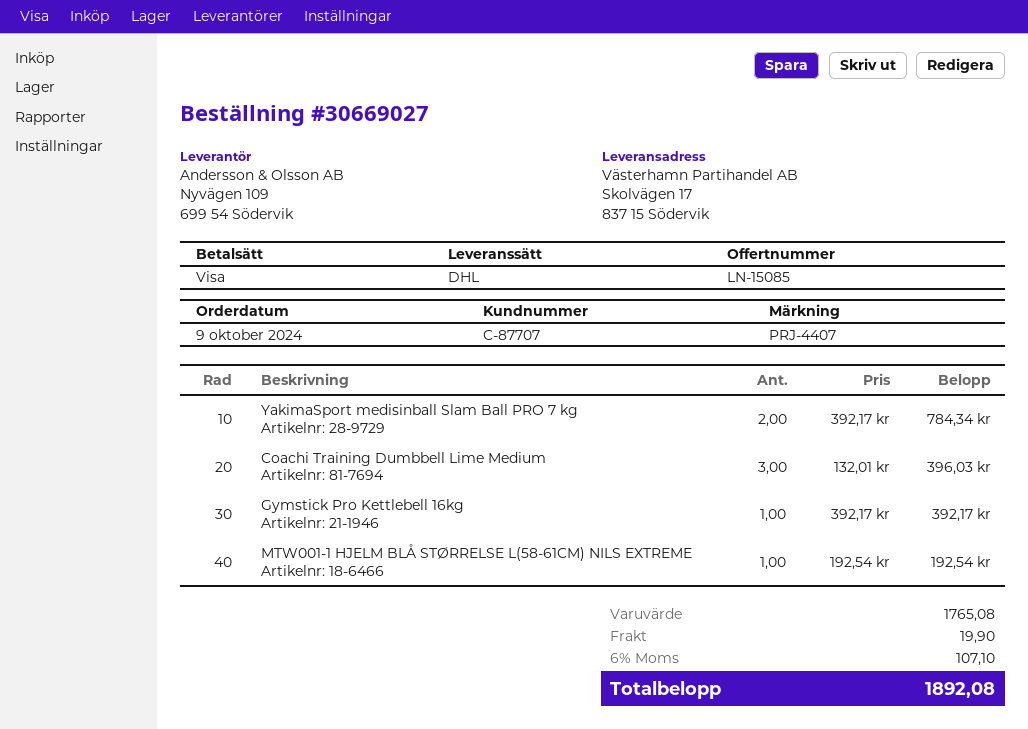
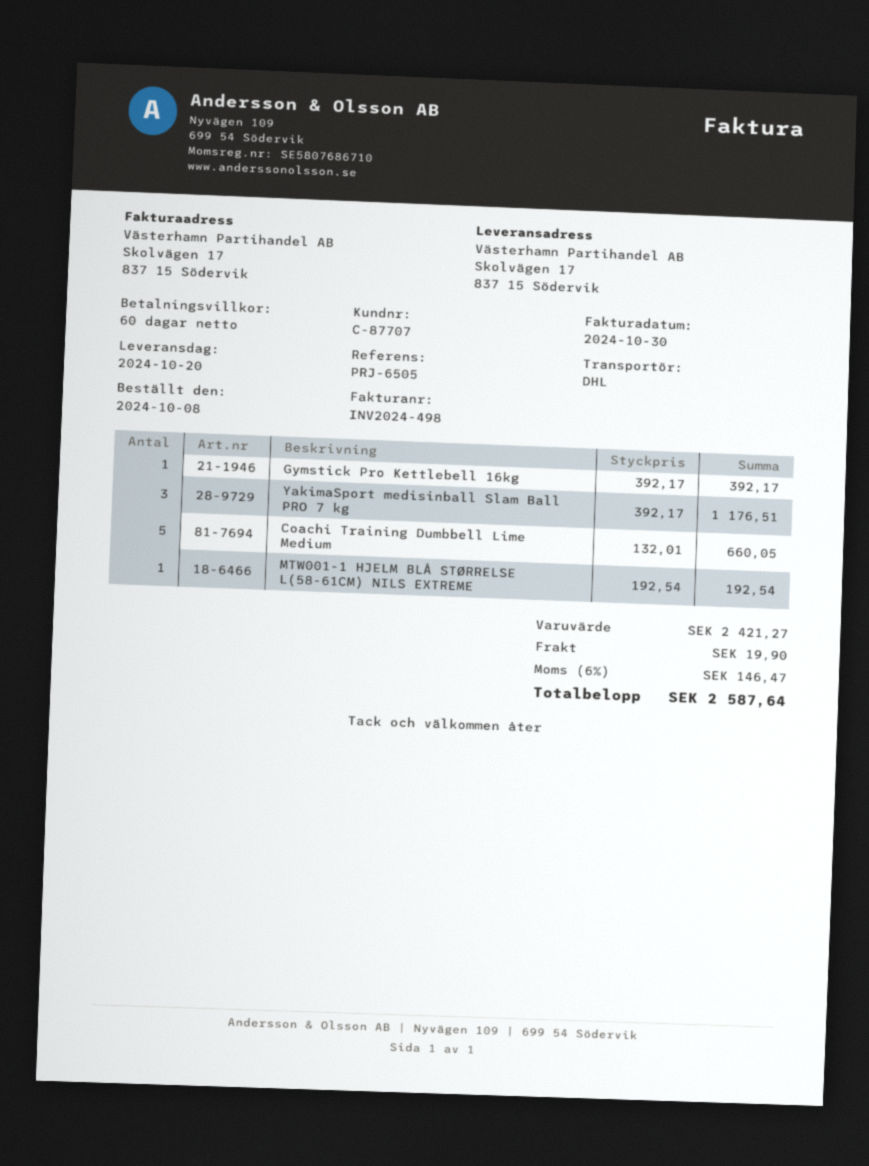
order date: 2024-10-09 -> 2024-10-08
reference: PRJ-4407 -> PRJ-6505
YakimaSport medisinball Slam Ball PRO 7 kg: 2 x 392.17 = 784.34 -> 3 x 392.17 = 1176.51
Coachi Training Dumbbell Lime Medium: 3 x 132.01 = 396.03 -> 5 x 132.01 = 660.05
subtotal: 1765.08 -> 2421.27
tax: 6% = 107.10 -> 6% = 146.47
total: 1892.08 -> 2587.64

